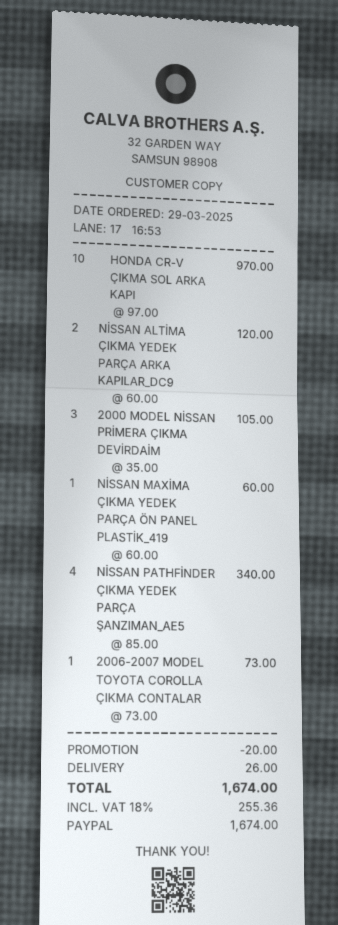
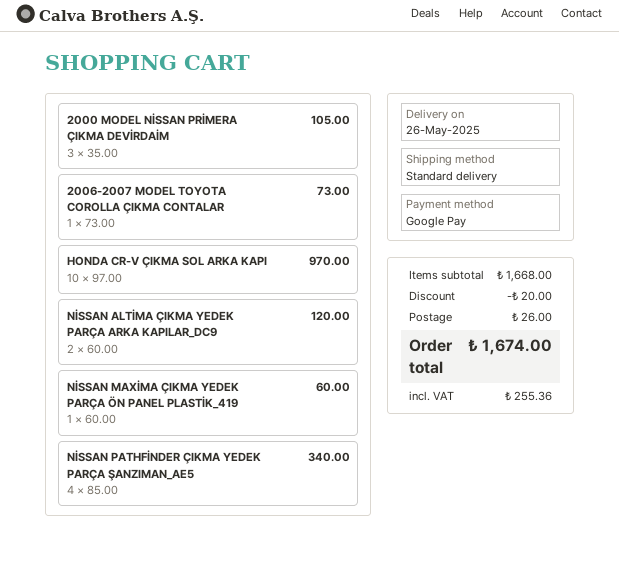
payment method: PayPal -> Google Pay

